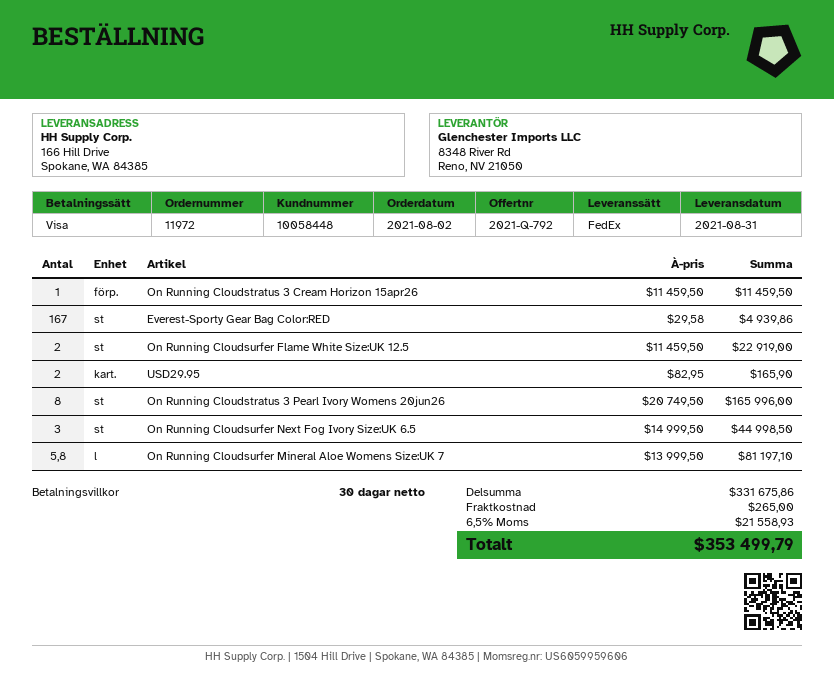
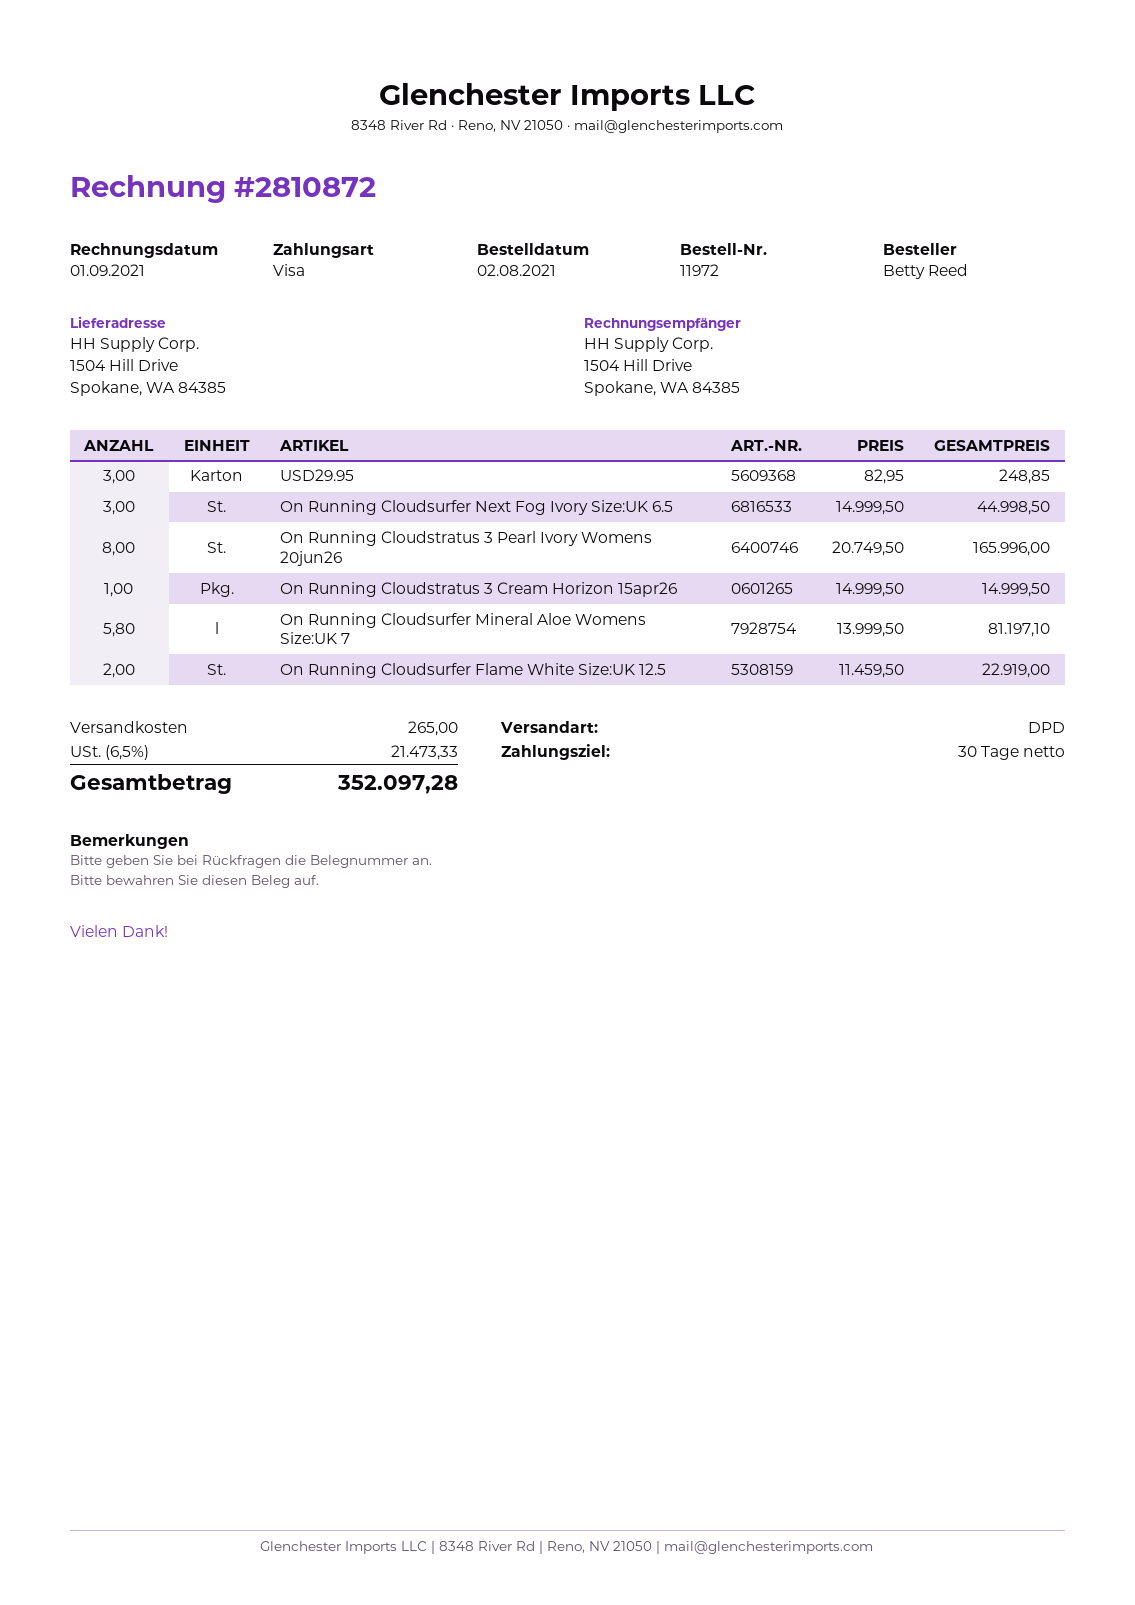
shipping method: FedEx -> DPD
ship to: 166 Hill Drive, Spokane, WA 84385 -> 1504 Hill Drive, Spokane, WA 84385
On Running Cloudstratus 3 Cream Horizon 15apr26: 1 x 11459.50 = 11459.50 -> 1 x 14999.50 = 14999.50
Everest-Sporty Gear Bag Color:RED: 167 x 29.58 = 4939.86 -> none
USD29.95: 2 x 82.95 = 165.90 -> 3 x 82.95 = 248.85
tax: 6.5% = 21558.93 -> 6.5% = 21473.33
total: 353499.79 -> 352097.28

